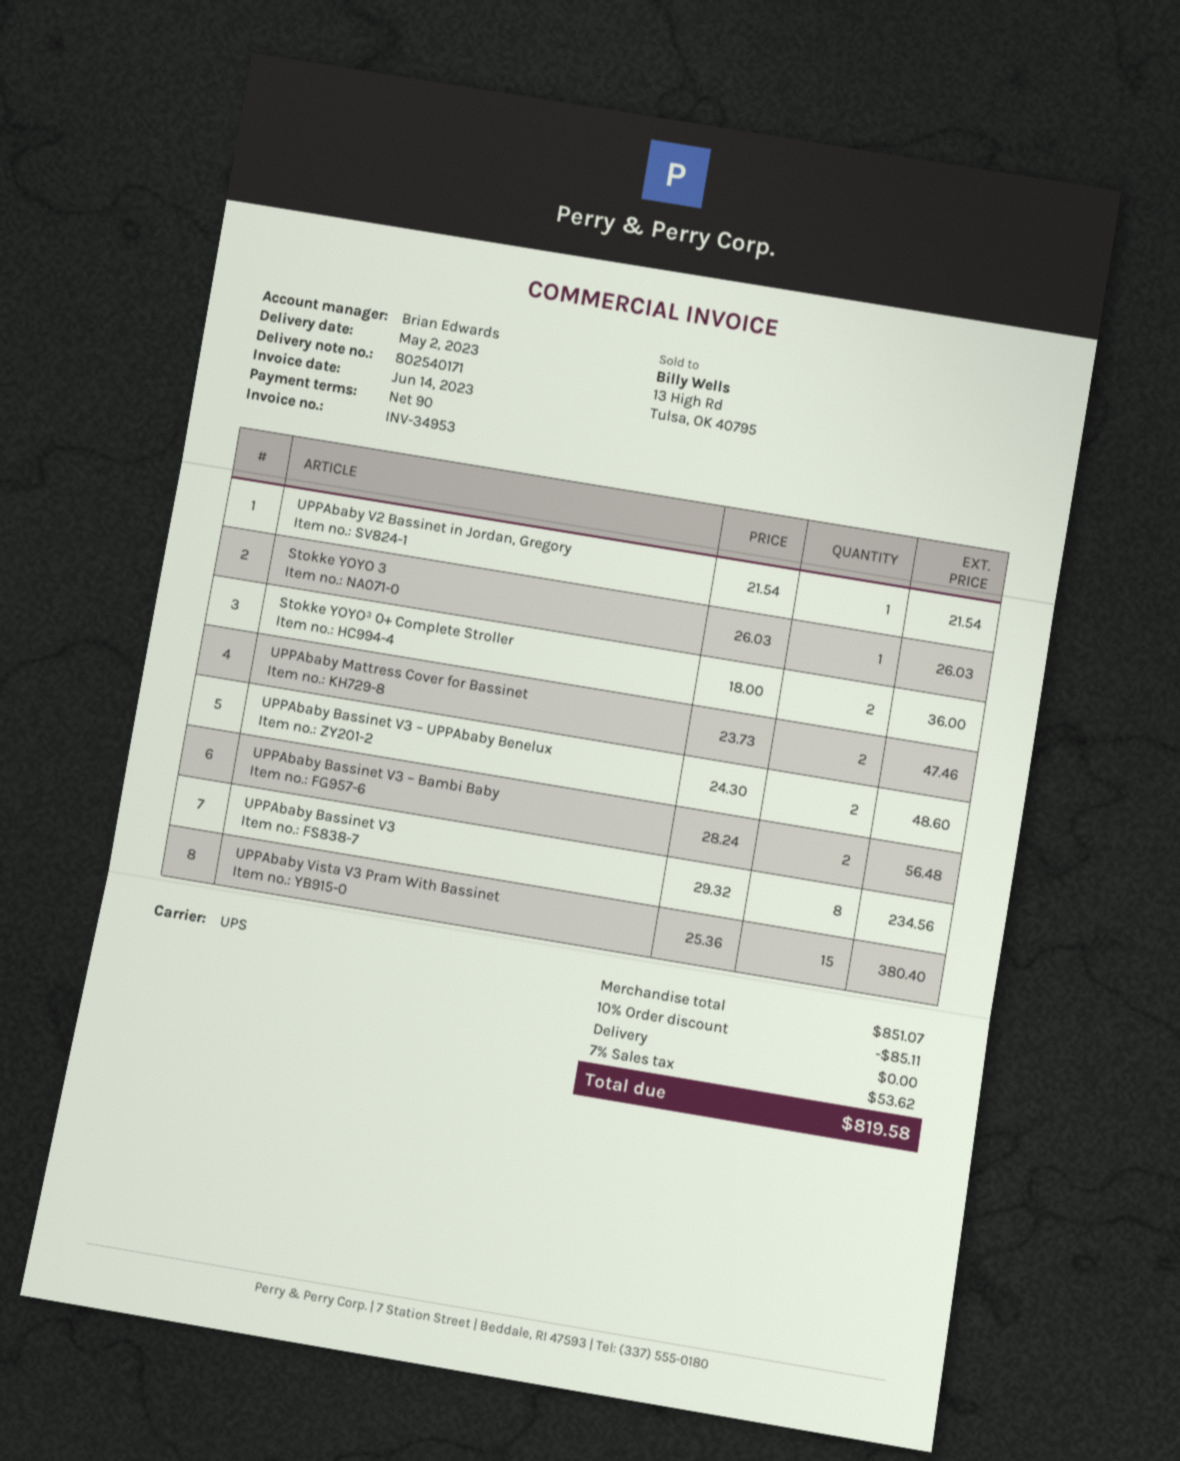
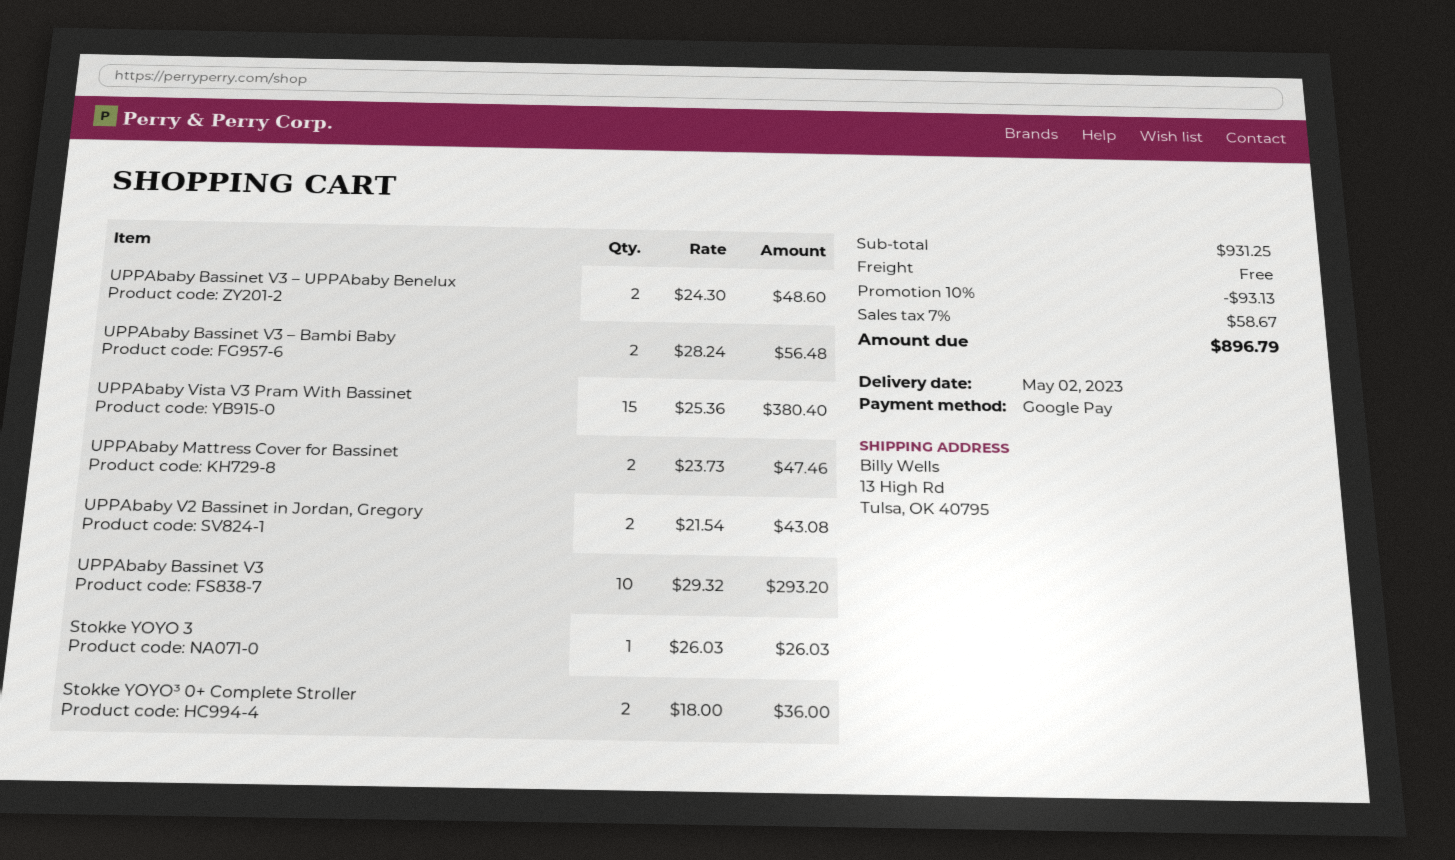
UPPAbaby V2 Bassinet in Jordan, Gregory: 1 x 21.54 = 21.54 -> 2 x 21.54 = 43.08
UPPAbaby Bassinet V3: 8 x 29.32 = 234.56 -> 10 x 29.32 = 293.20
subtotal: 851.07 -> 931.25
discount: 10% = 85.11 -> 10% = 93.13
tax: 7% = 53.62 -> 7% = 58.67
total: 819.58 -> 896.79

